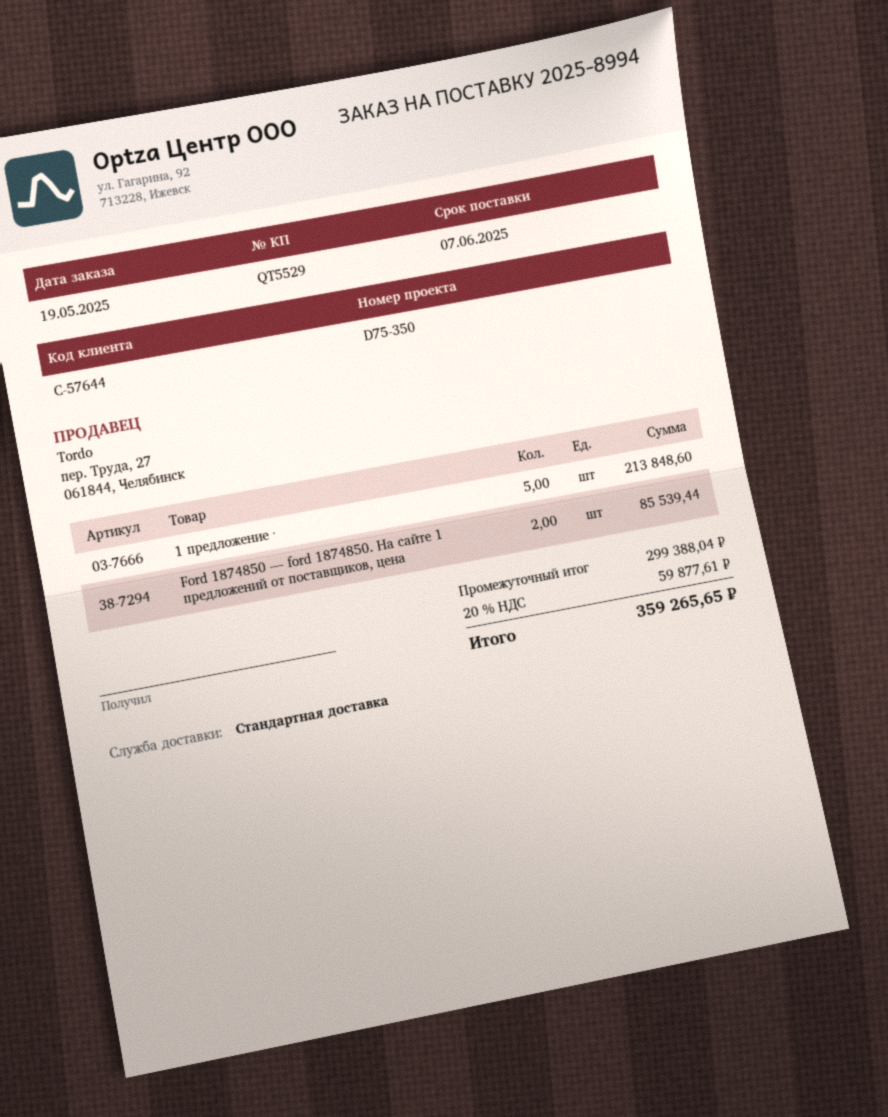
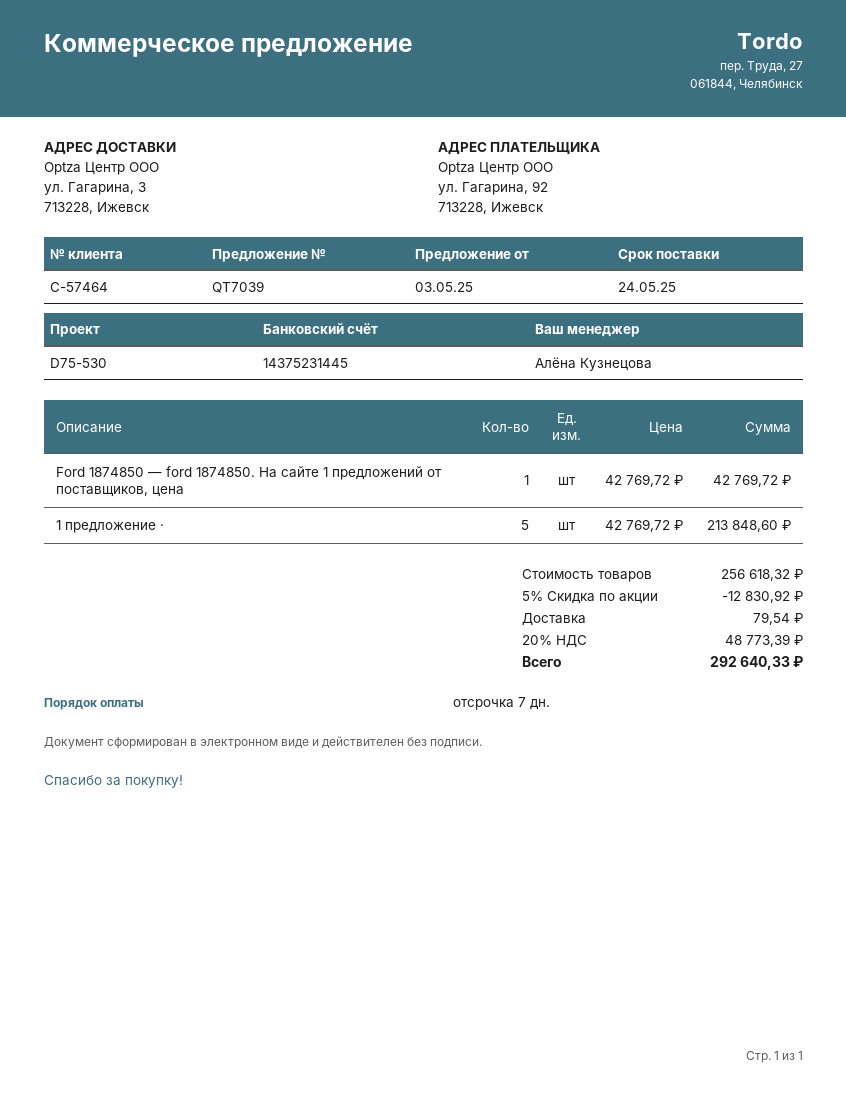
quote number: QT5529 -> QT7039
delivery date: 2025-06-07 -> 2025-05-24
customer number: C-57644 -> C-57464
reference: D75-350 -> D75-530
Ford 1874850 — ford 1874850. На сайте 1 предложений от поставщиков, цена: 2 for 85539.44 -> 1 for 42769.72
subtotal: 299388.04 -> 256618.32
discount: none -> 5% = 12830.92
shipping: none -> 79.54
tax: 20% = 59877.61 -> 20% = 48773.39
total: 359265.65 -> 292640.33

